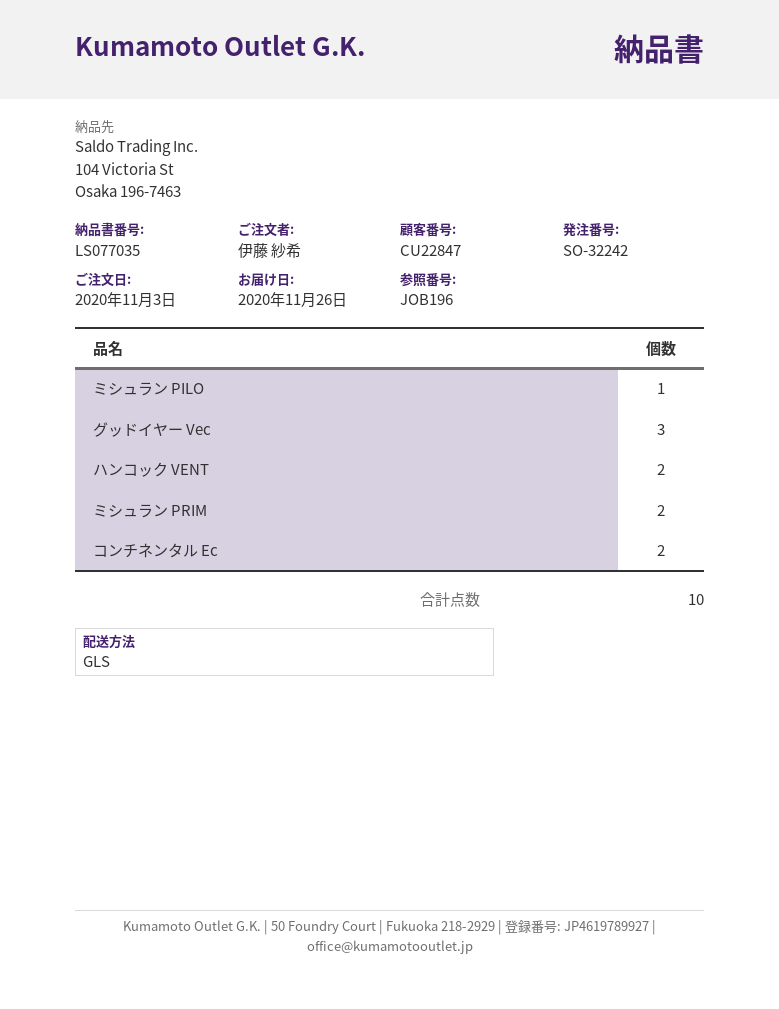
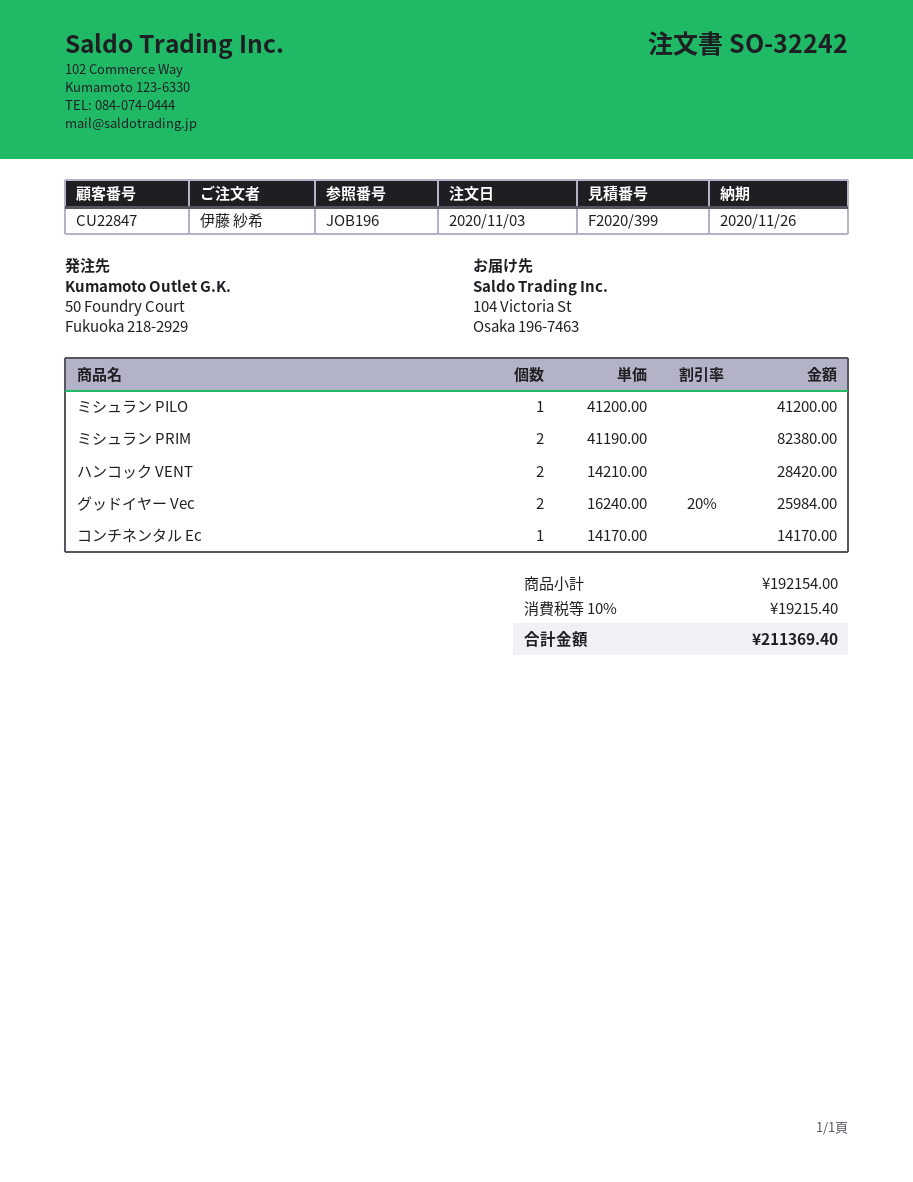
グッドイヤー Vec: 3 -> 2
コンチネンタル Ec: 2 -> 1

